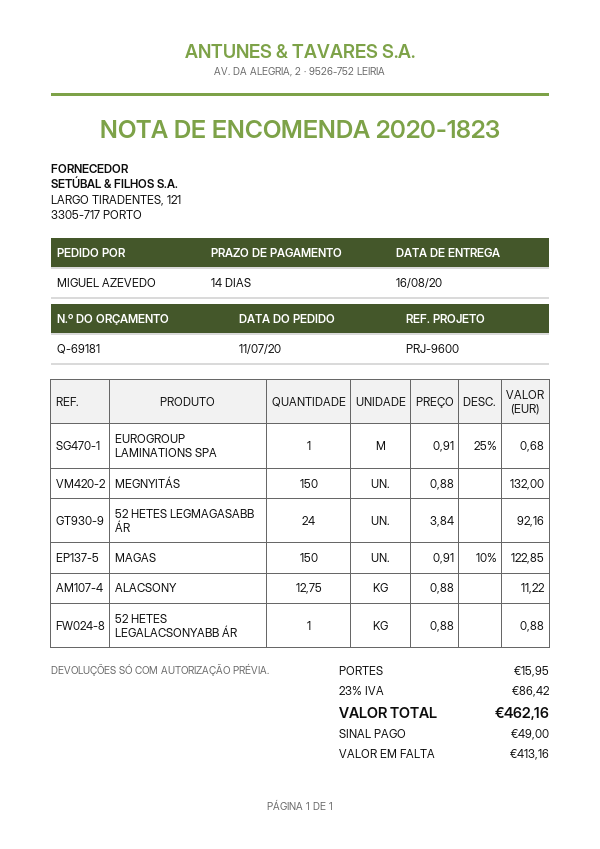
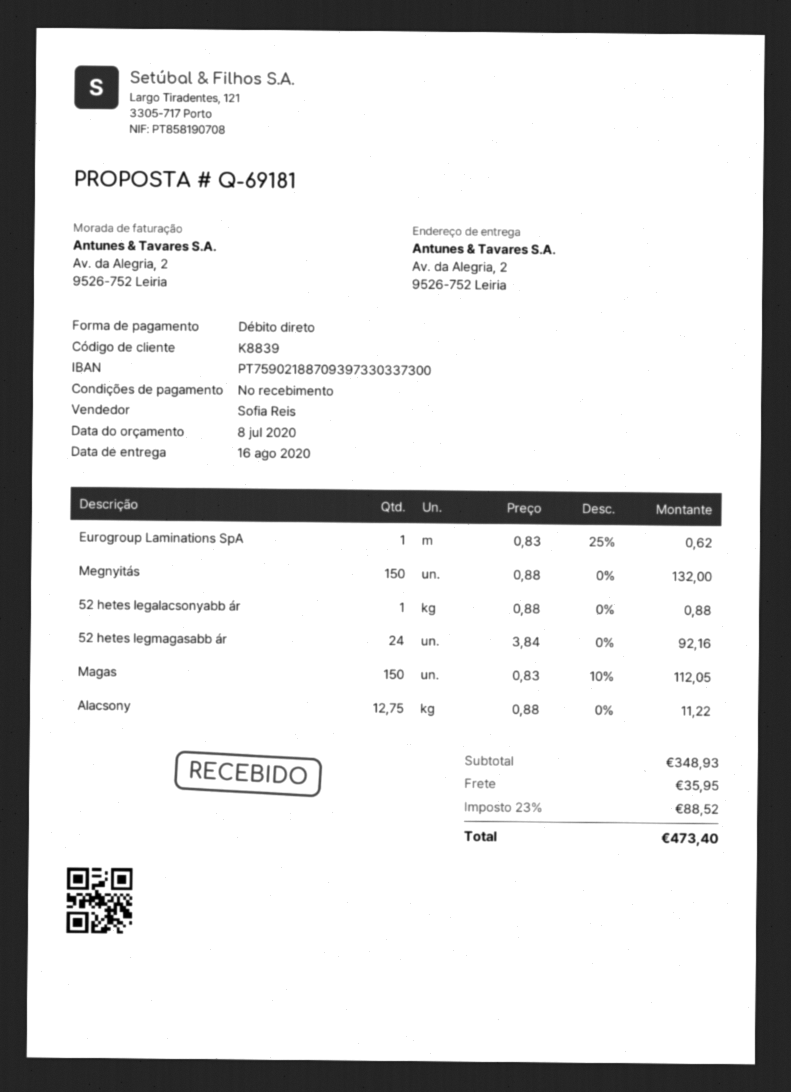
payment terms: 14 days -> on receipt
EUROGROUP LAMINATIONS SPA: 1 x 0.91 - 25% = 0.68 -> 1 x 0.83 - 25% = 0.62
MAGAS: 150 x 0.91 - 10% = 122.85 -> 150 x 0.83 - 10% = 112.05
shipping: 15.95 -> 35.95
tax: 23% = 86.42 -> 23% = 88.52
total: 462.16 -> 473.40

